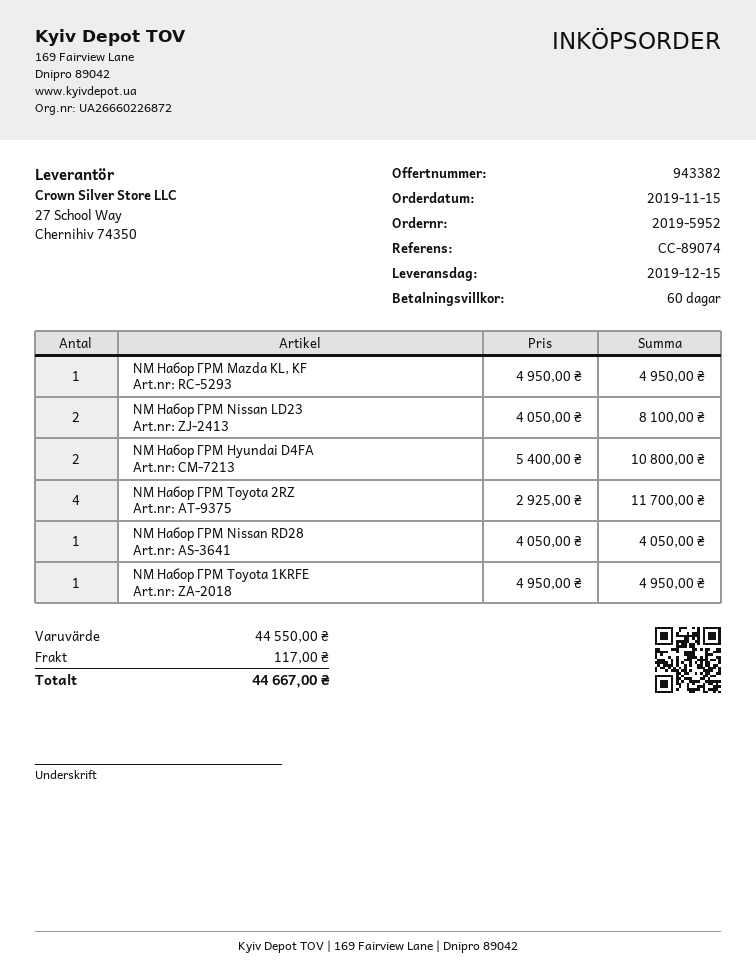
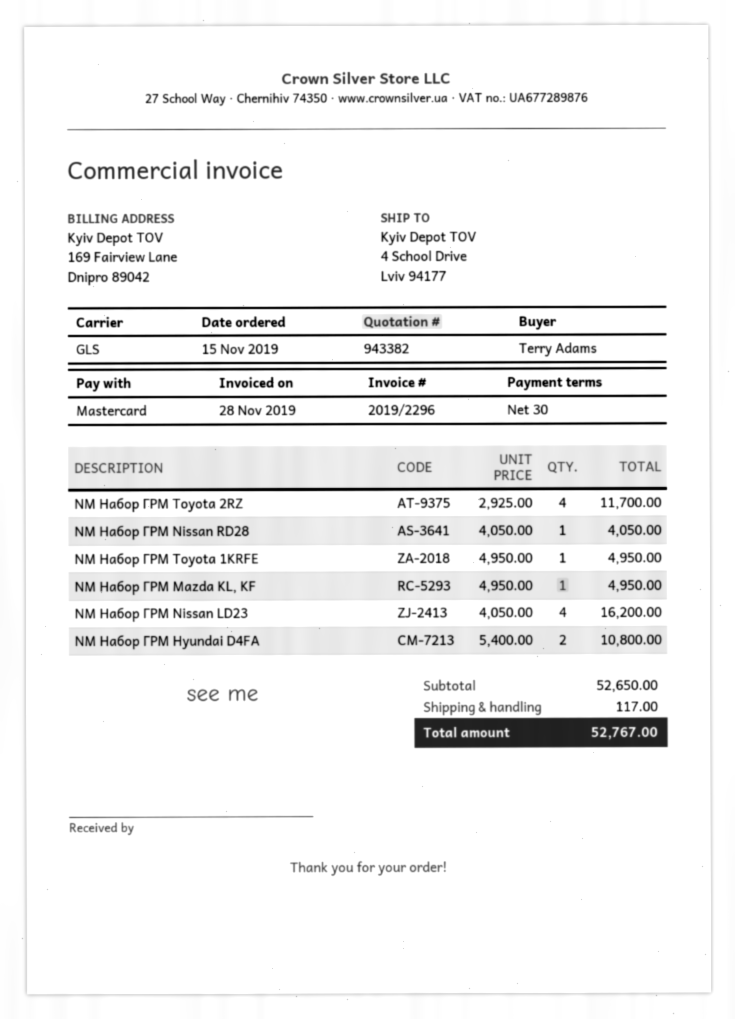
payment terms: 60 days -> 30 days
NM Набор ГРМ Nissan LD23: 2 x 4050.00 = 8100.00 -> 4 x 4050.00 = 16200.00
subtotal: 44550.00 -> 52650.00
total: 44667.00 -> 52767.00

